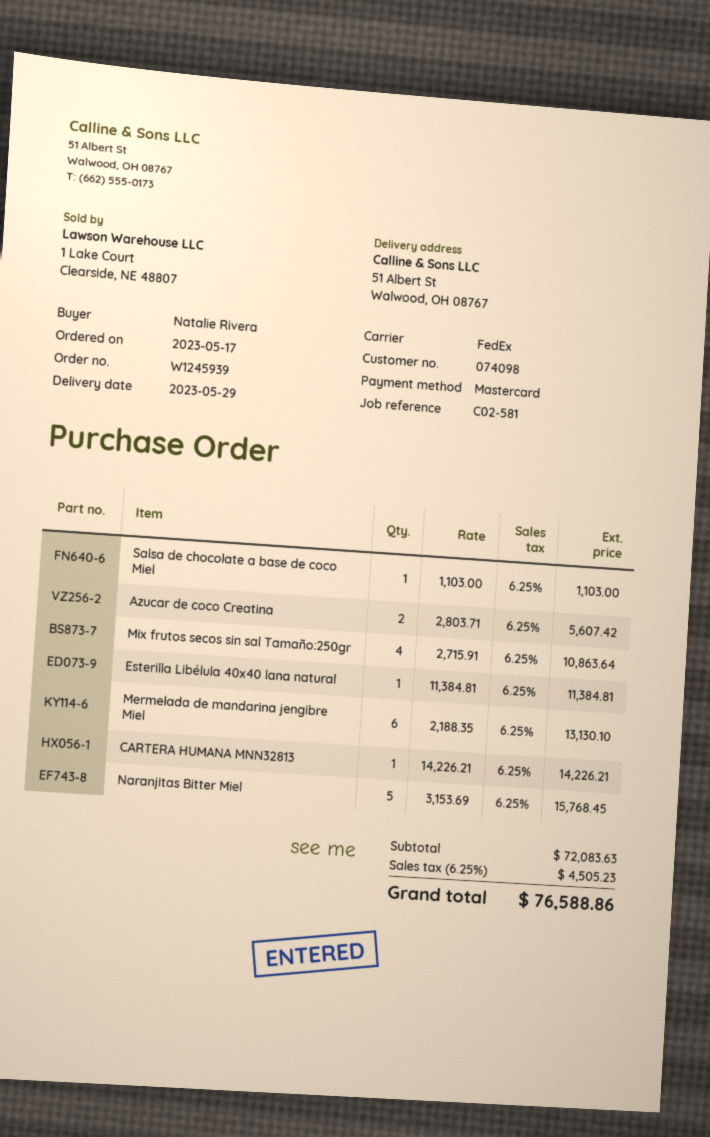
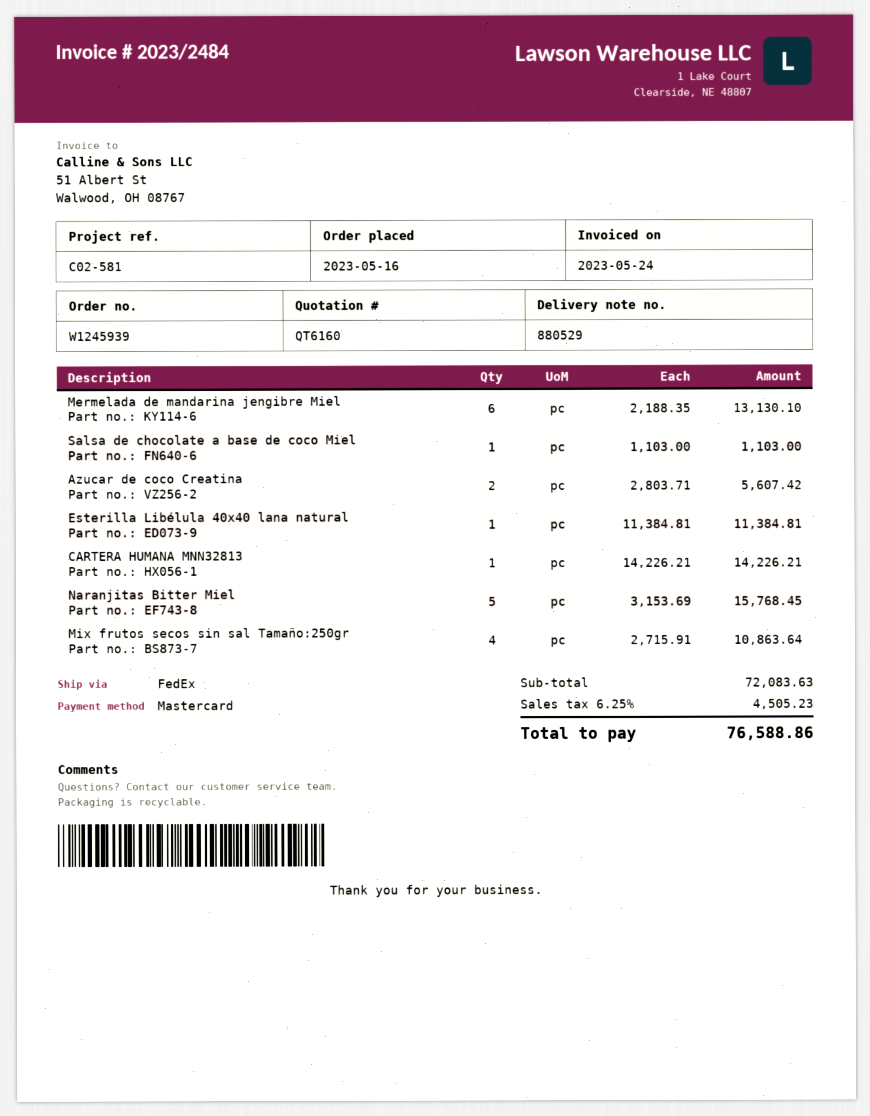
order date: 2023-05-17 -> 2023-05-16

